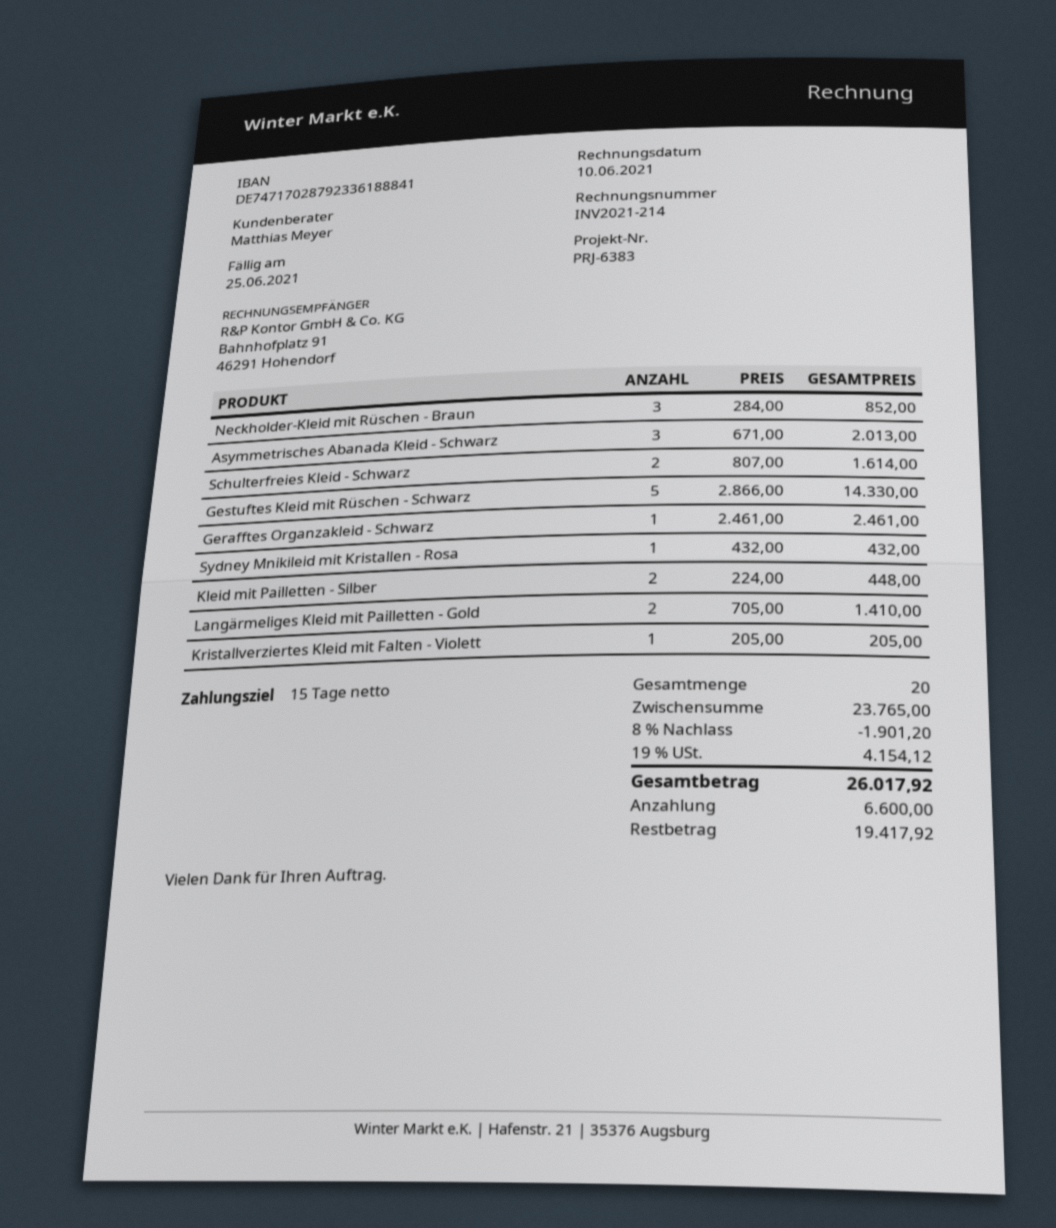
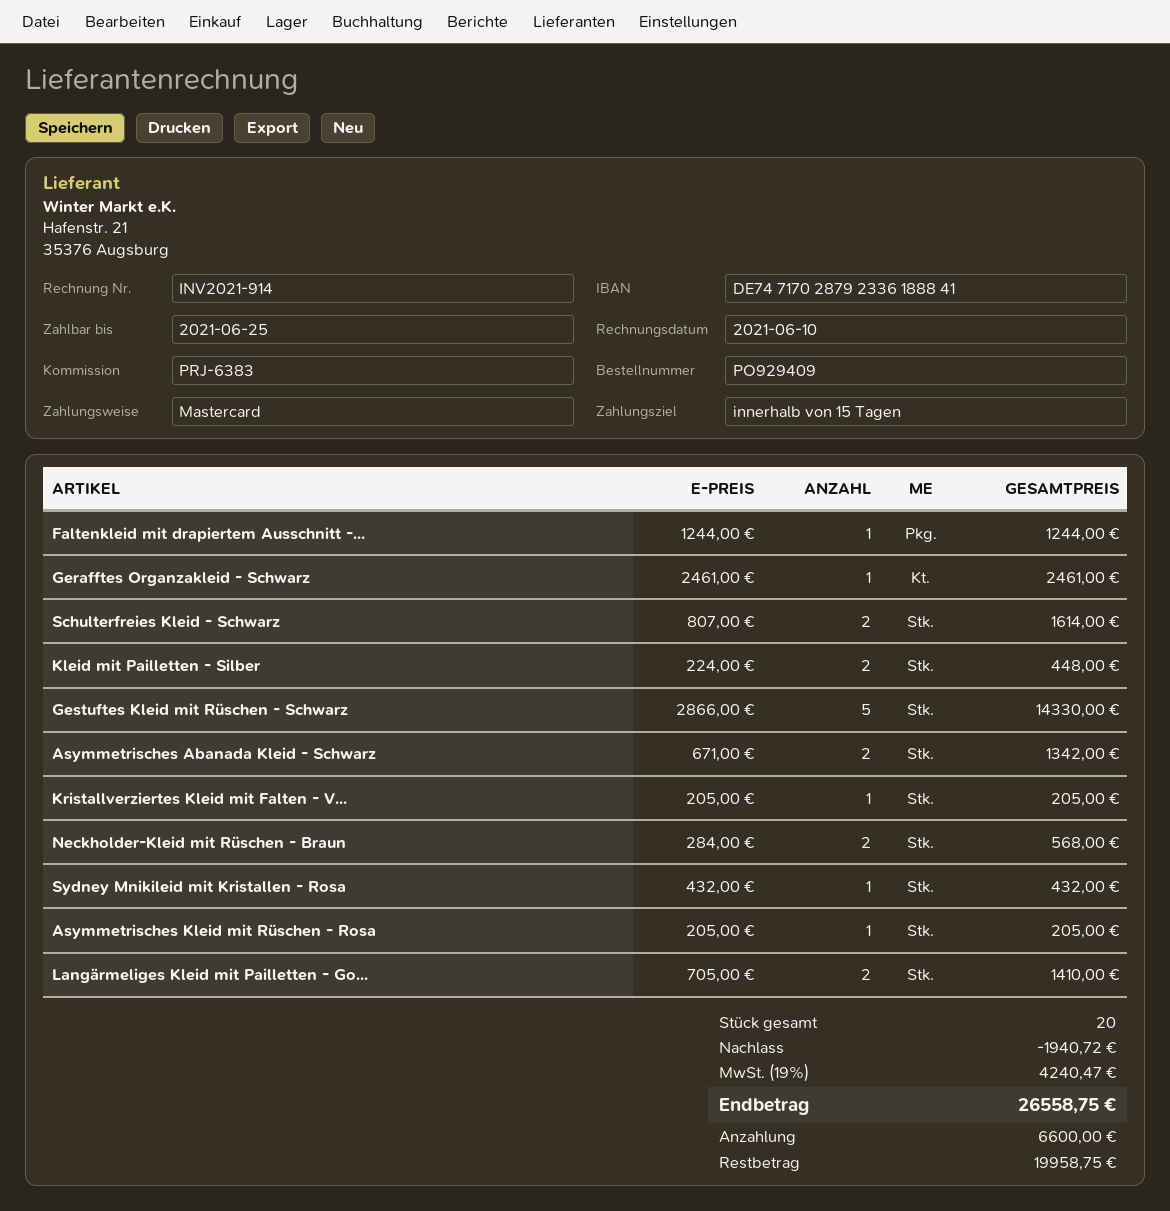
invoice number: INV2021-214 -> INV2021-914
Neckholder-Kleid mit Rüschen - Braun: 3 x 284.00 = 852.00 -> 2 x 284.00 = 568.00
Asymmetrisches Abanada Kleid - Schwarz: 3 x 671.00 = 2013.00 -> 2 x 671.00 = 1342.00
Faltenkleid mit drapiertem Ausschnitt -...: none -> 1 x 1244.00 = 1244.00
Asymmetrisches Kleid mit Rüschen - Rosa: none -> 1 x 205.00 = 205.00
discount: 1901.20 -> 1940.72
tax: 19% = 4154.12 -> 19% = 4240.47
total: 26017.92 -> 26558.75
balance: 19417.92 -> 19958.75

